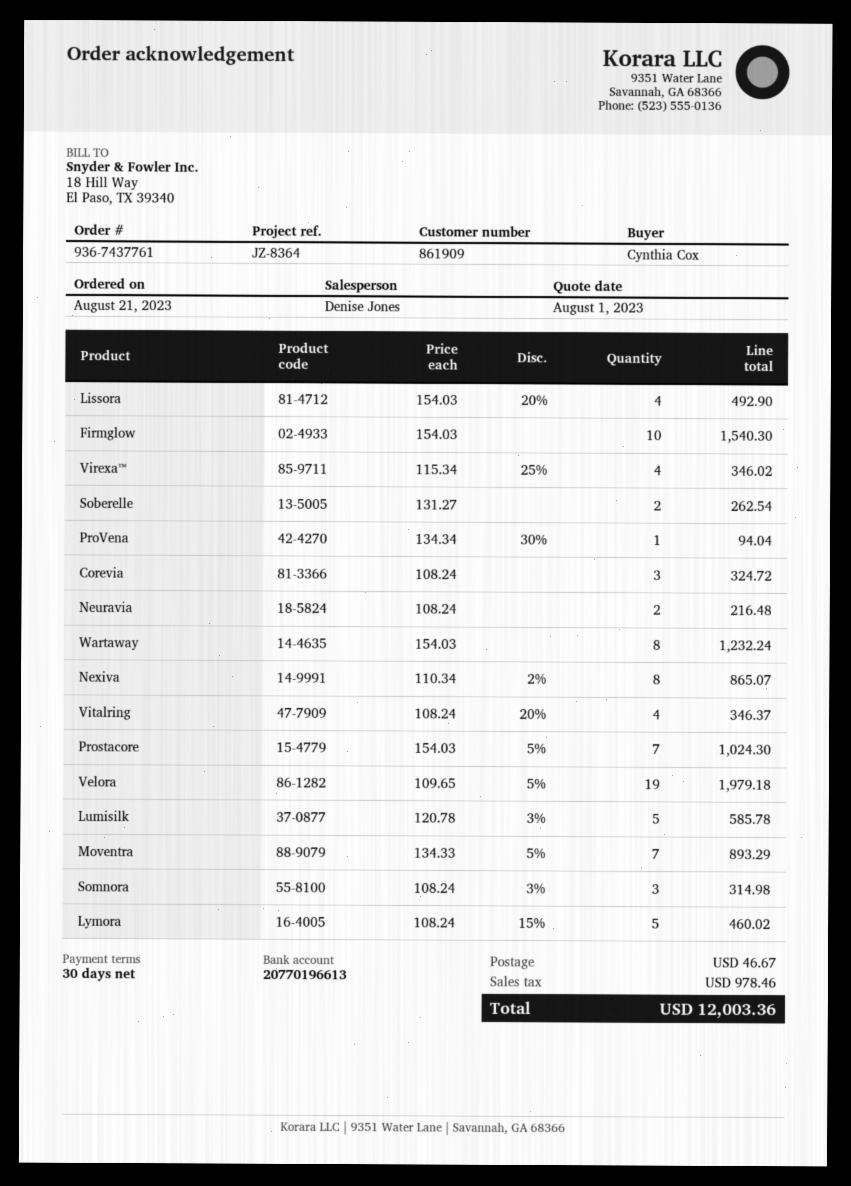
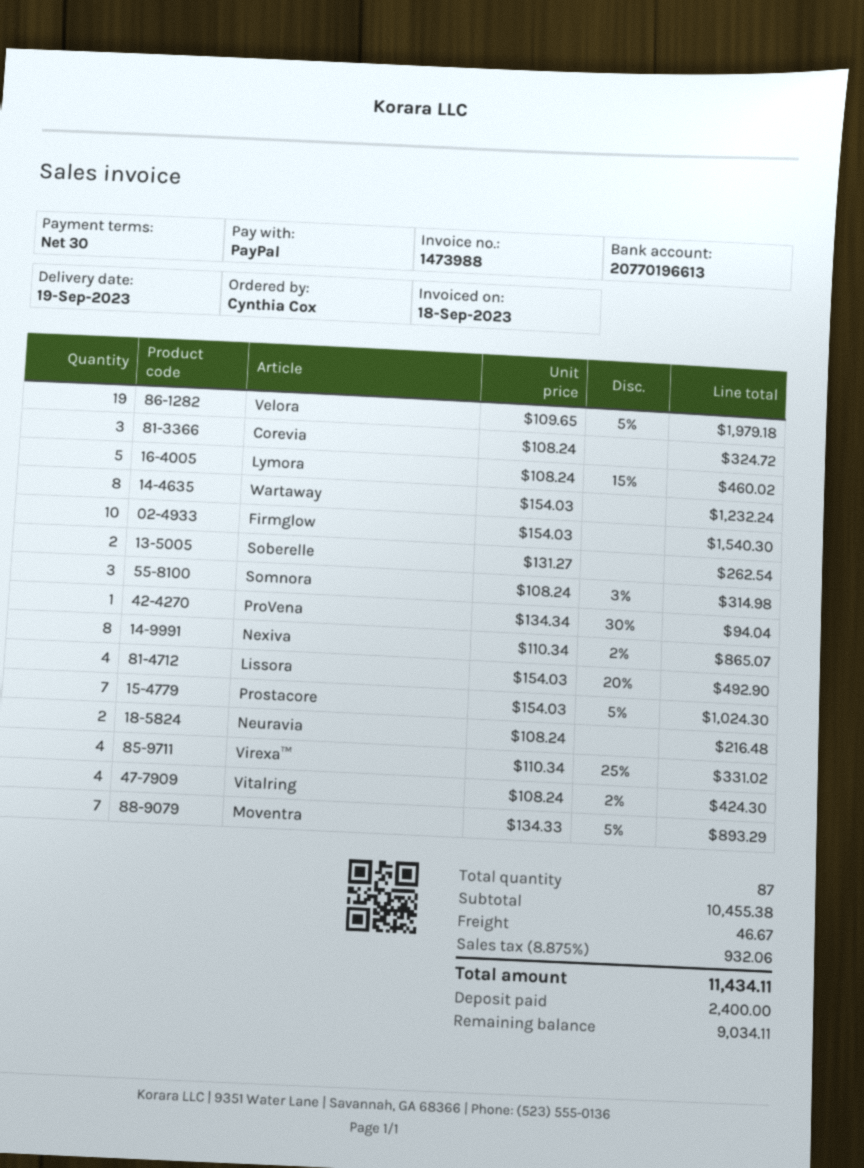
Virexa™: 4 x 115.34 - 25% = 346.02 -> 4 x 110.34 - 25% = 331.02
Vitalring: 4 x 108.24 - 20% = 346.37 -> 4 x 108.24 - 2% = 424.30
Lumisilk: 5 x 120.78 - 3% = 585.78 -> none
tax: 978.46 -> 932.06
total: 12003.36 -> 11434.11

